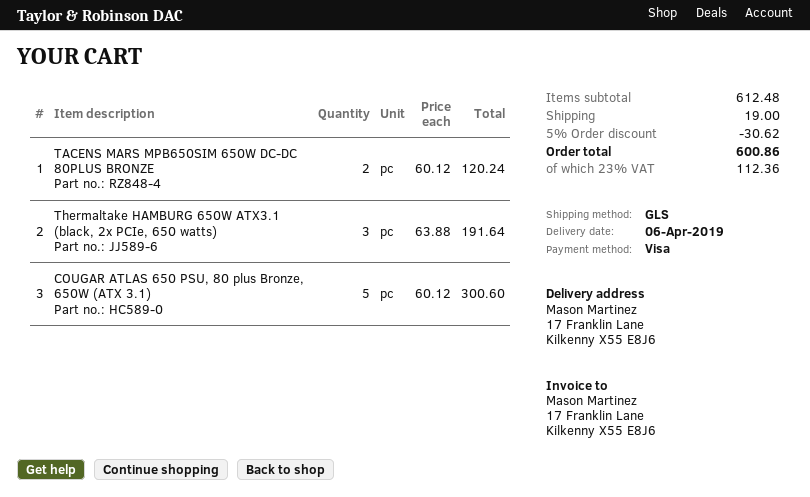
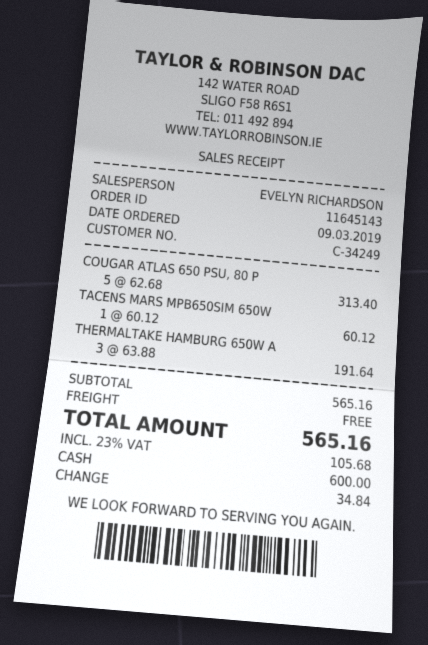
payment method: Visa -> cash
TACENS MARS MPB650SIM 650W DC-DC 80PLUS BRONZE: 2 x 60.12 = 120.24 -> 1 x 60.12 = 60.12
COUGAR ATLAS 650 PSU, 80 plus Bronze, 650W (ATX 3.1): 5 x 60.12 = 300.60 -> 5 x 62.68 = 313.40
subtotal: 612.48 -> 565.16
discount: 5% = 30.62 -> none
shipping: 19.00 -> 0.00
tax: 23% = 112.36 -> 23% = 105.68
total: 600.86 -> 565.16

